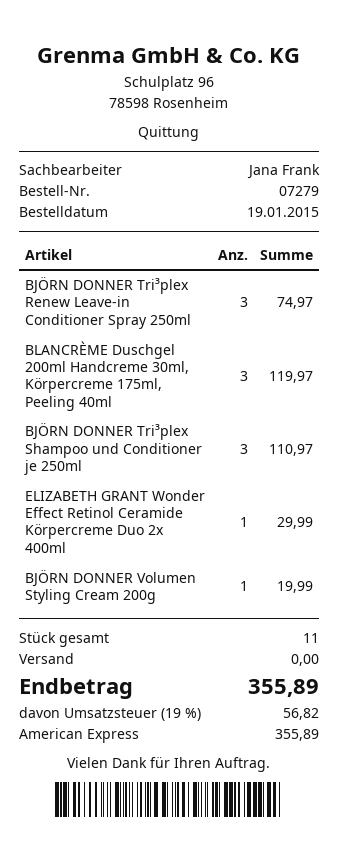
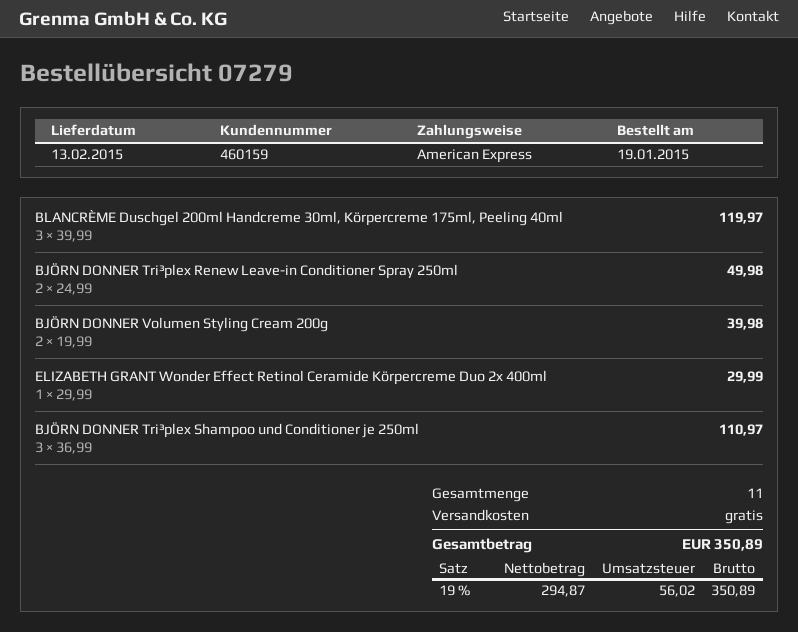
BJÖRN DONNER Tri³plex Renew Leave-in Conditioner Spray 250ml: 3 for 74.97 -> 2 for 49.98
BJÖRN DONNER Volumen Styling Cream 200g: 1 for 19.99 -> 2 for 39.98
tax: 19% = 56.82 -> 19% = 56.02
total: 355.89 -> 350.89

